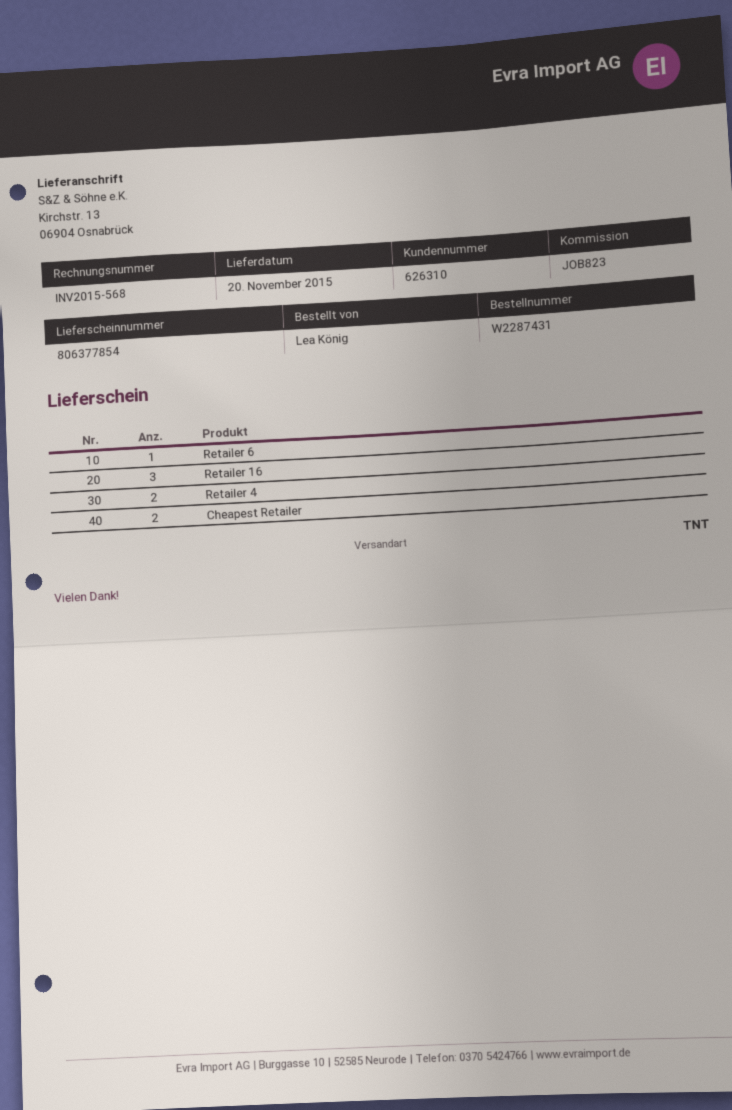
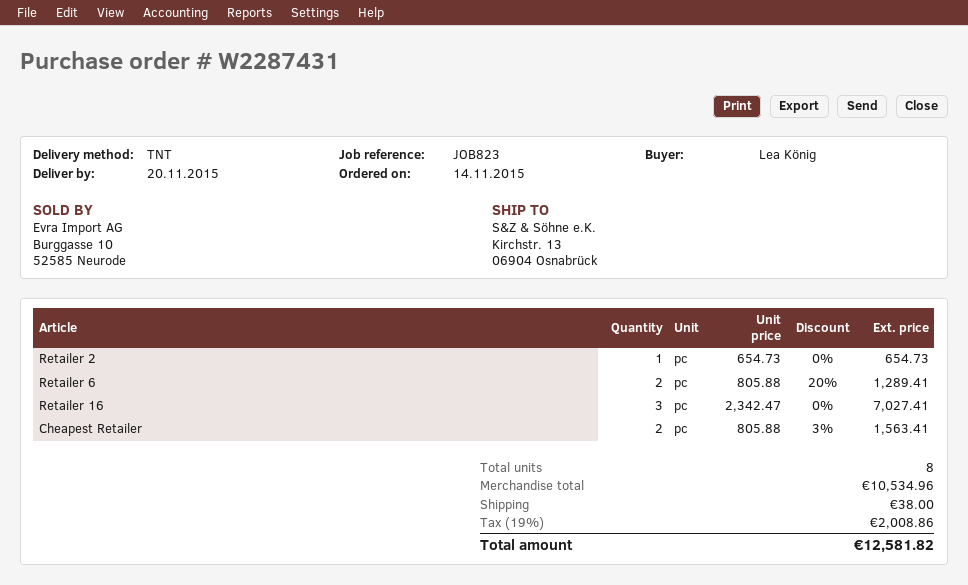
Retailer 6: 1 -> 2
Retailer 4: 2 -> none
Retailer 2: none -> 1

